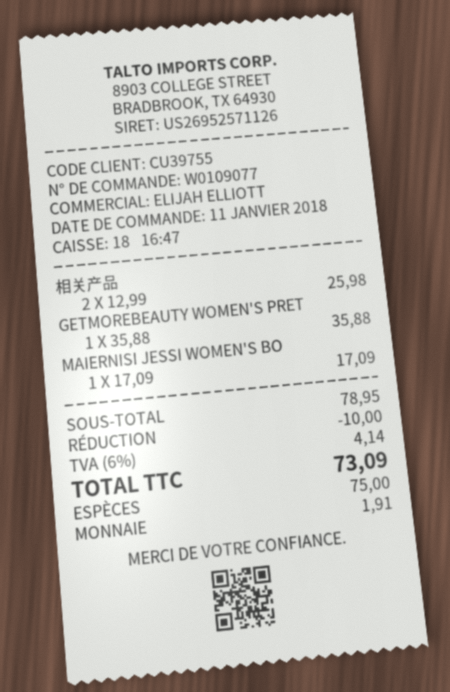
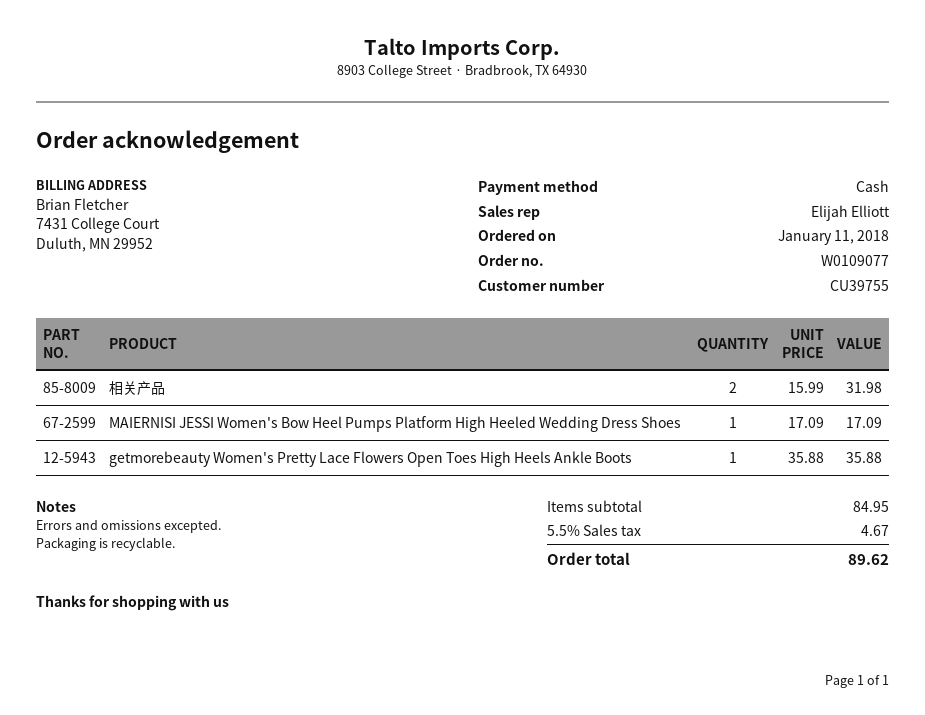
相关产品: 2 x 12.99 = 25.98 -> 2 x 15.99 = 31.98
subtotal: 78.95 -> 84.95
discount: 10.00 -> none
tax: 6% = 4.14 -> 5.5% = 4.67
total: 73.09 -> 89.62

